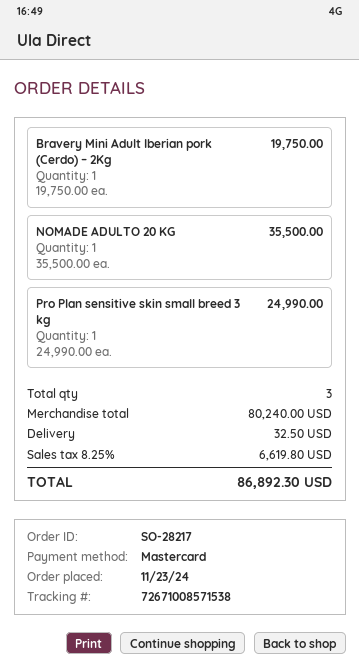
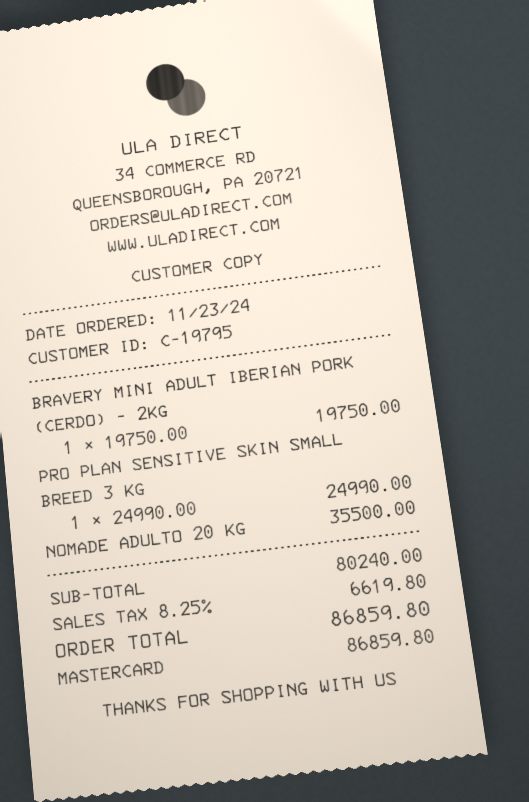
shipping: 32.50 -> none
total: 86892.30 -> 86859.80

